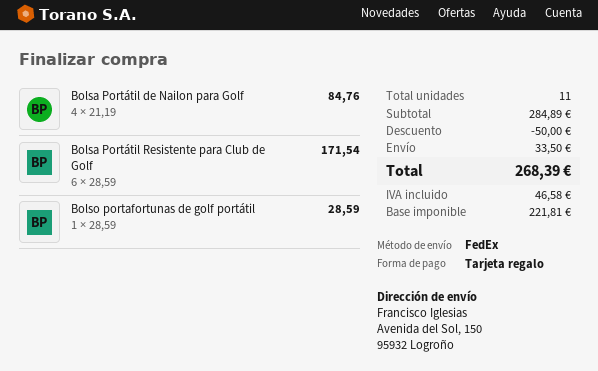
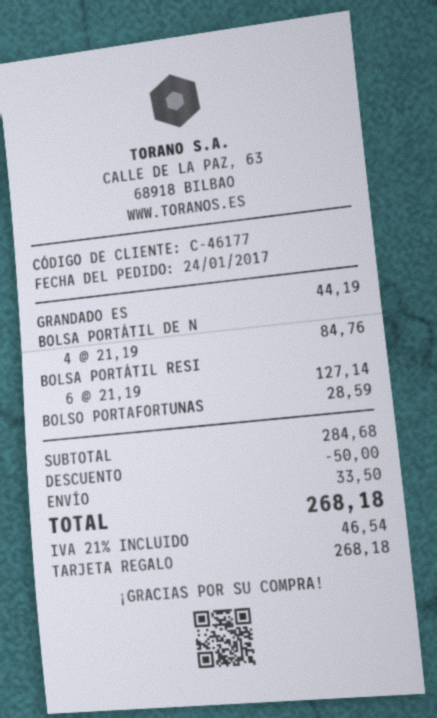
Bolsa Portátil Resistente para Club de Golf: 6 x 28.59 = 171.54 -> 6 x 21.19 = 127.14
GRANDADO ES: none -> 1 x 44.19 = 44.19
subtotal: 284.89 -> 284.68
tax: 46.58 -> 46.54
total: 268.39 -> 268.18

